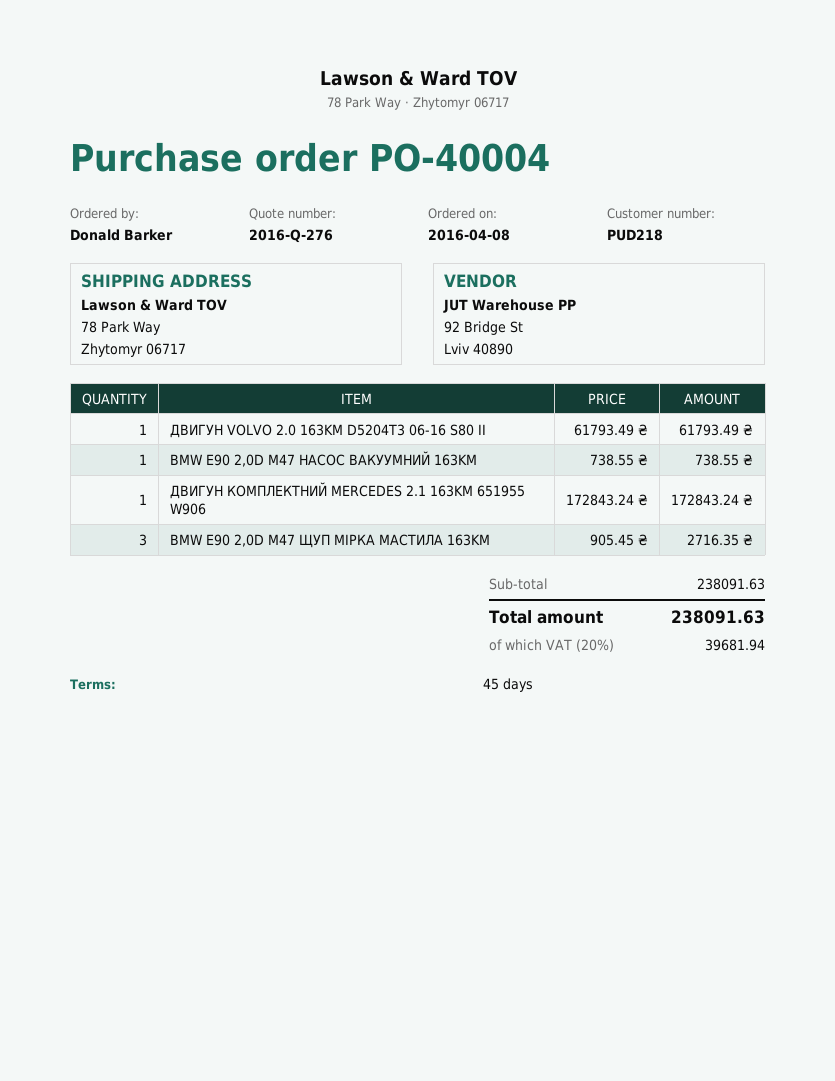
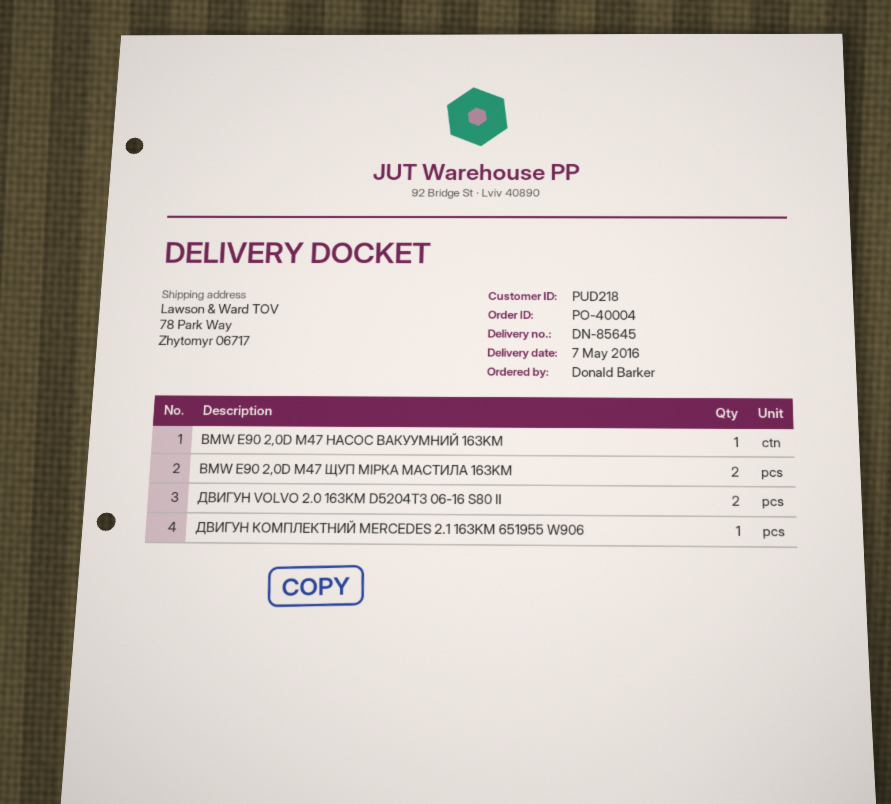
ДВИГУН VOLVO 2.0 163KM D5204T3 06-16 S80 II: 1 -> 2
BMW E90 2,0D M47 ЩУП МІРКА МАСТИЛА 163KM: 3 -> 2

